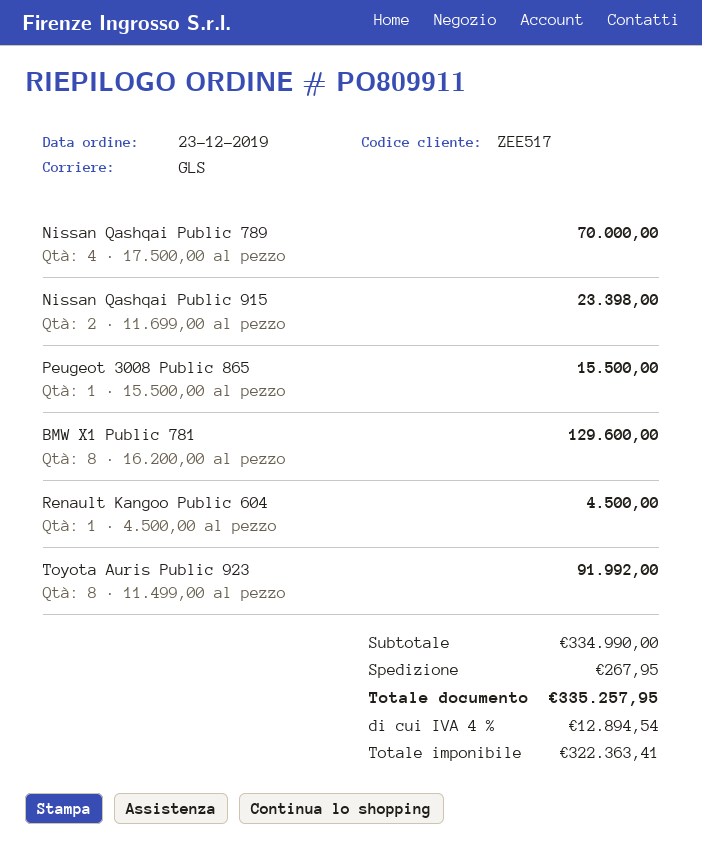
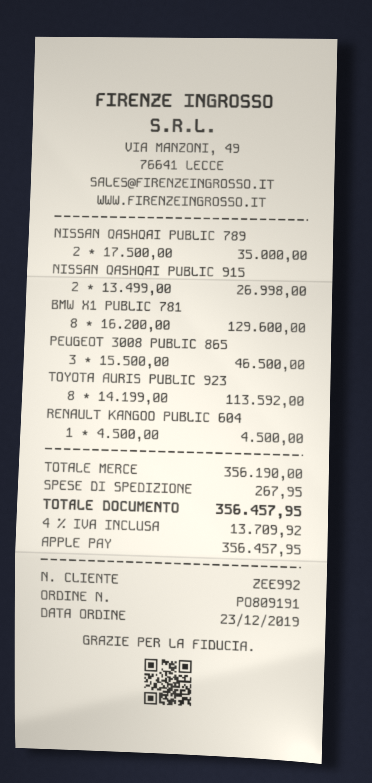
order number: PO809911 -> PO809191
customer number: ZEE517 -> ZEE992
Nissan Qashqai Public 789: 4 x 17500.00 = 70000.00 -> 2 x 17500.00 = 35000.00
Nissan Qashqai Public 915: 2 x 11699.00 = 23398.00 -> 2 x 13499.00 = 26998.00
Peugeot 3008 Public 865: 1 x 15500.00 = 15500.00 -> 3 x 15500.00 = 46500.00
Toyota Auris Public 923: 8 x 11499.00 = 91992.00 -> 8 x 14199.00 = 113592.00
subtotal: 334990.00 -> 356190.00
tax: 4% = 12894.54 -> 4% = 13709.92
total: 335257.95 -> 356457.95

